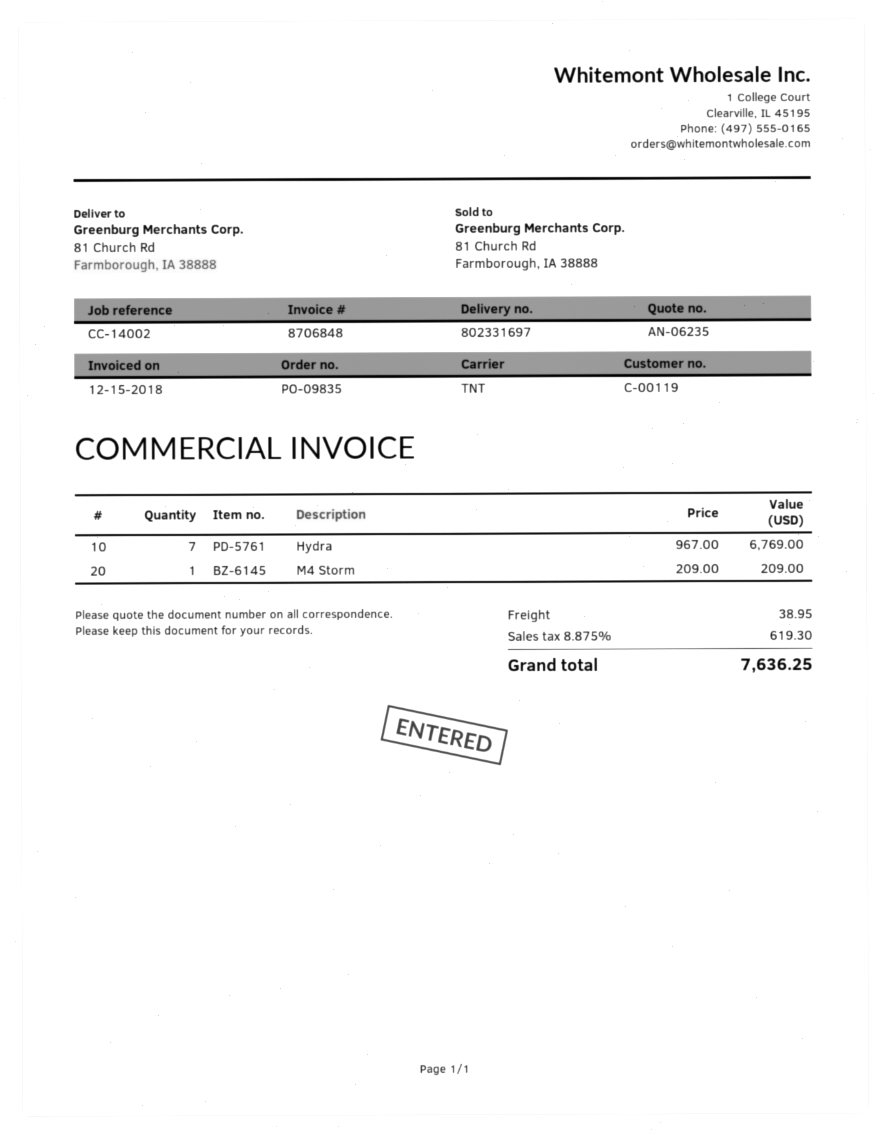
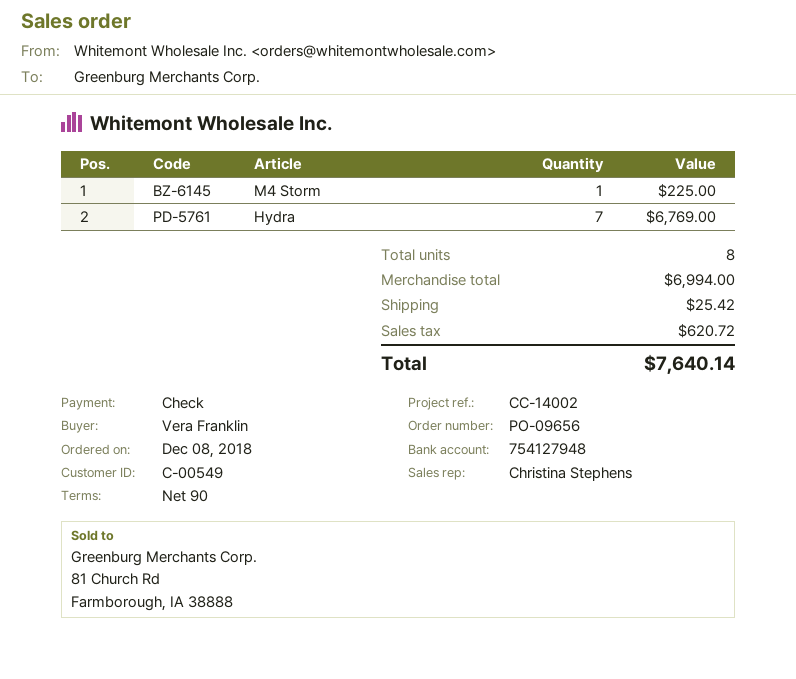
order number: PO-09835 -> PO-09656
customer number: C-00119 -> C-00549
M4 Storm: 1 for 209.00 -> 1 for 225.00
shipping: 38.95 -> 25.42
tax: 619.30 -> 620.72
total: 7636.25 -> 7640.14

